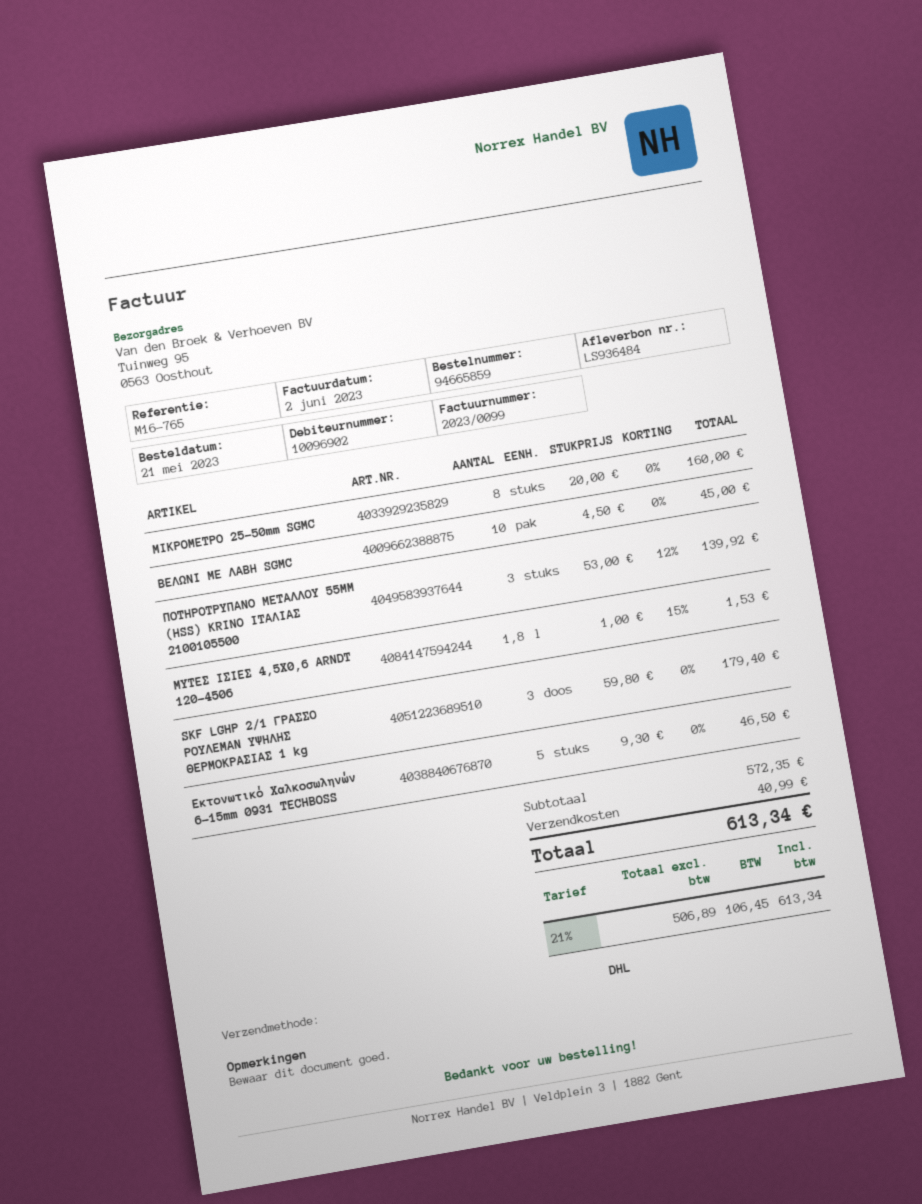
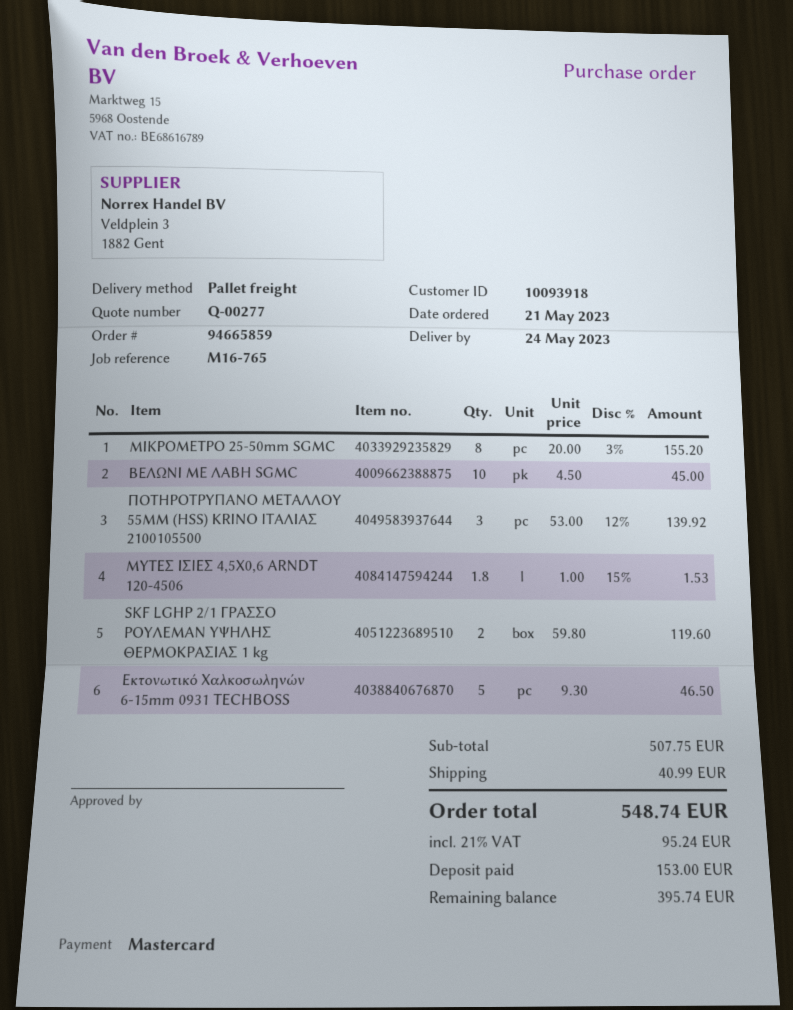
customer number: 10096902 -> 10093918
shipping method: DHL -> pallet freight
ΜΙΚΡΟΜΕΤΡΟ 25-50mm SGMC: 8 x 20.00 = 160.00 -> 8 x 20.00 - 3% = 155.20
SKF LGHP 2/1 ΓΡΑΣΣΟ ΡΟΥΛΕΜΑΝ ΥΨΗΛΗΣ ΘΕΡΜΟΚΡΑΣΙΑΣ 1 kg: 3 x 59.80 = 179.40 -> 2 x 59.80 = 119.60
subtotal: 572.35 -> 507.75
tax: 21% = 106.45 -> 21% = 95.24
total: 613.34 -> 548.74

